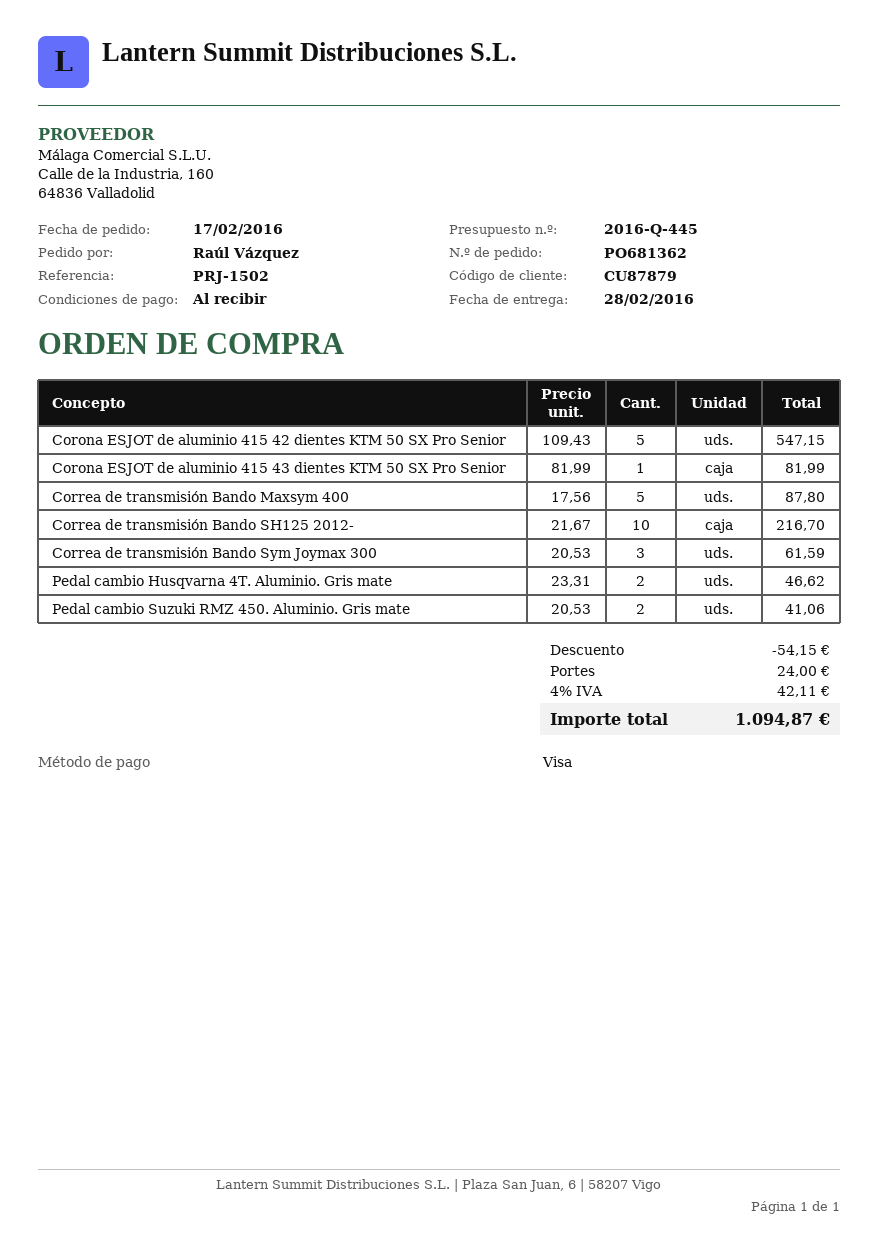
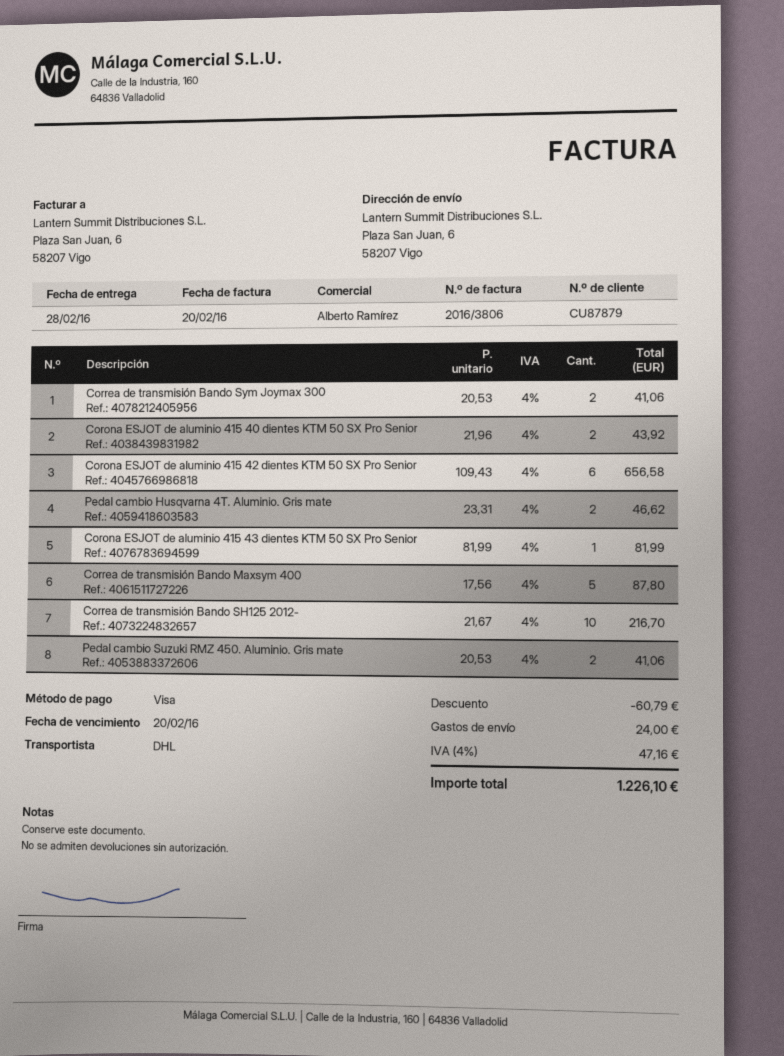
Corona ESJOT de aluminio 415 42 dientes KTM 50 SX Pro Senior: 5 x 109.43 = 547.15 -> 6 x 109.43 = 656.58
Correa de transmisión Bando Sym Joymax 300: 3 x 20.53 = 61.59 -> 2 x 20.53 = 41.06
Corona ESJOT de aluminio 415 40 dientes KTM 50 SX Pro Senior: none -> 2 x 21.96 = 43.92
discount: 54.15 -> 60.79
tax: 4% = 42.11 -> 4% = 47.16
total: 1094.87 -> 1226.10

